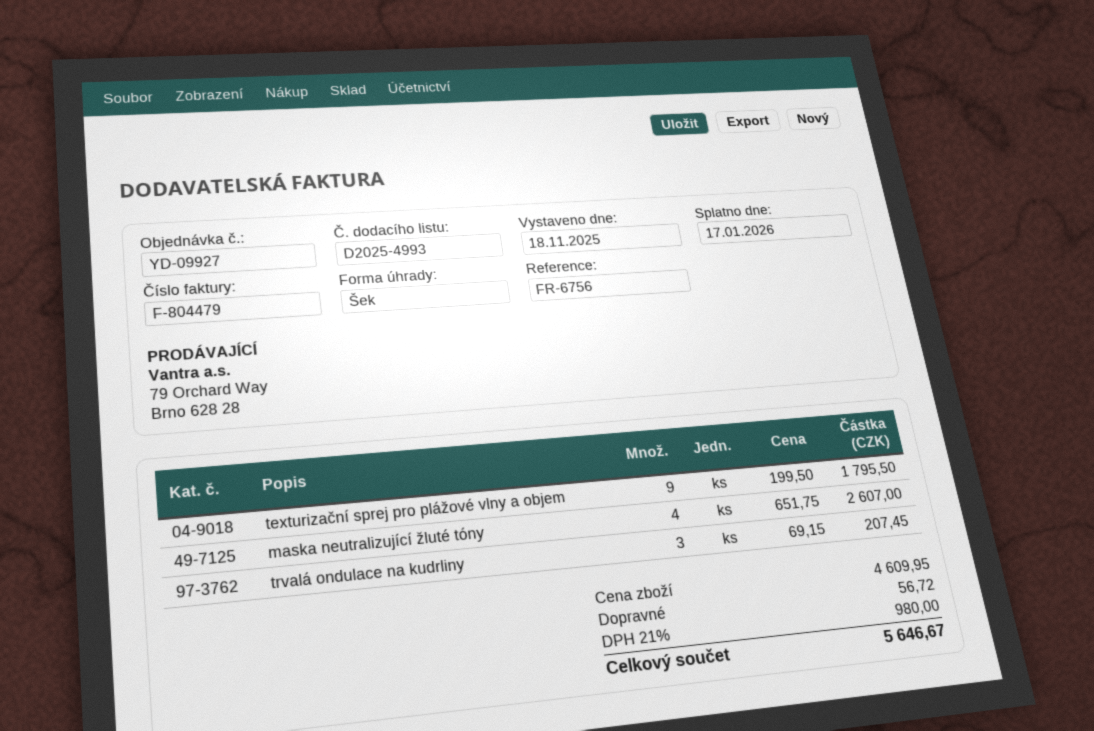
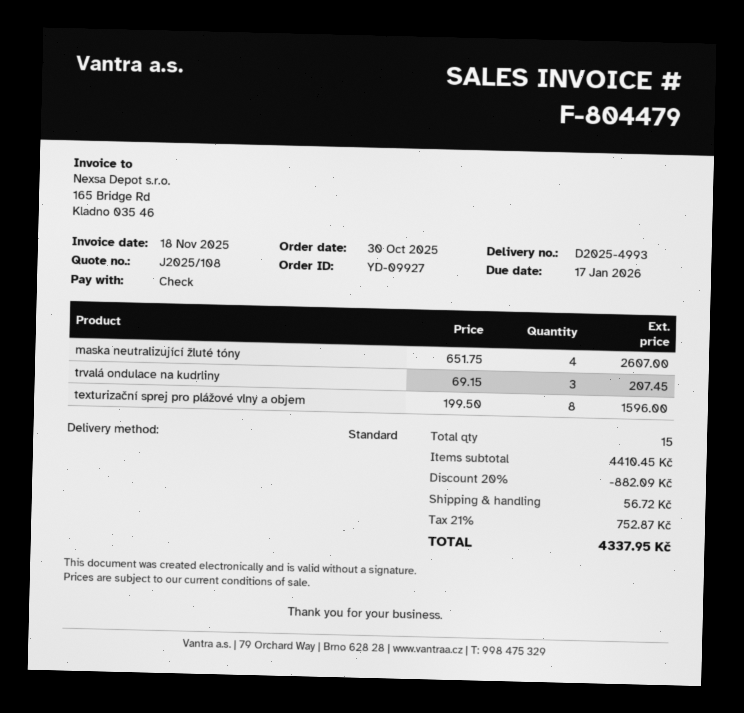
texturizační sprej pro plážové vlny a objem: 9 x 199.50 = 1795.50 -> 8 x 199.50 = 1596.00
subtotal: 4609.95 -> 4410.45
discount: none -> 20% = 882.09
tax: 21% = 980.00 -> 21% = 752.87
total: 5646.67 -> 4337.95

